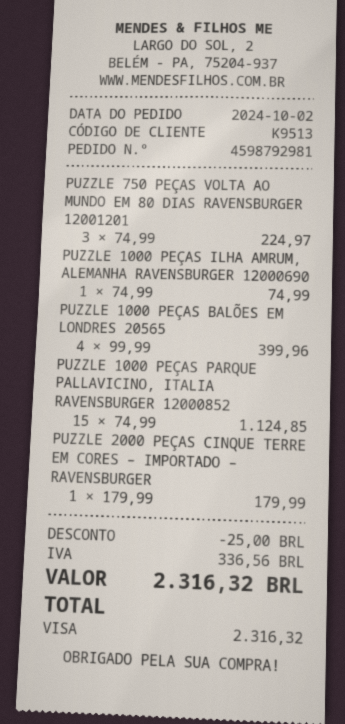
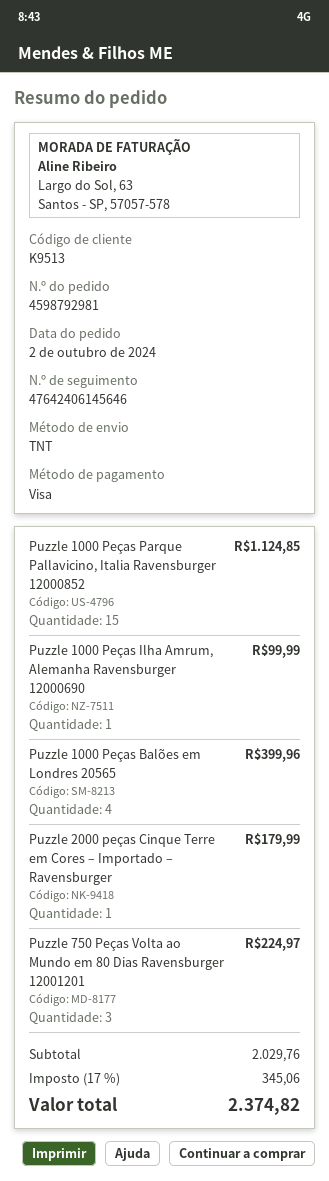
PUZZLE 1000 PEÇAS ILHA AMRUM, ALEMANHA RAVENSBURGER 12000690: 1 for 74.99 -> 1 for 99.99
discount: 25.00 -> none
tax: 336.56 -> 345.06
total: 2316.32 -> 2374.82

